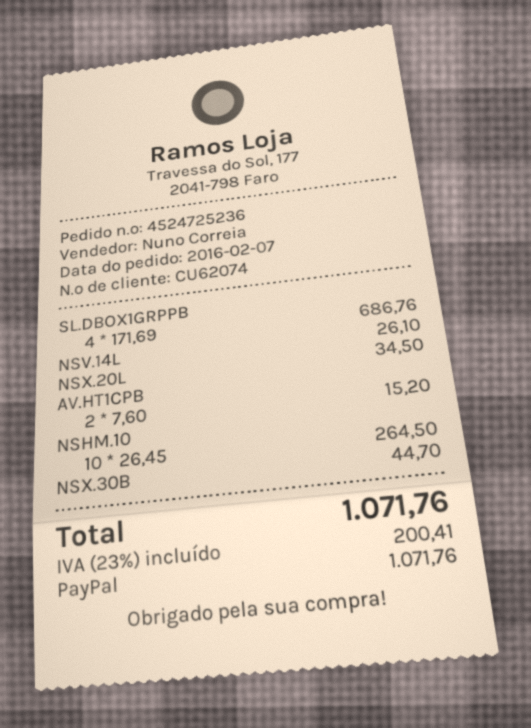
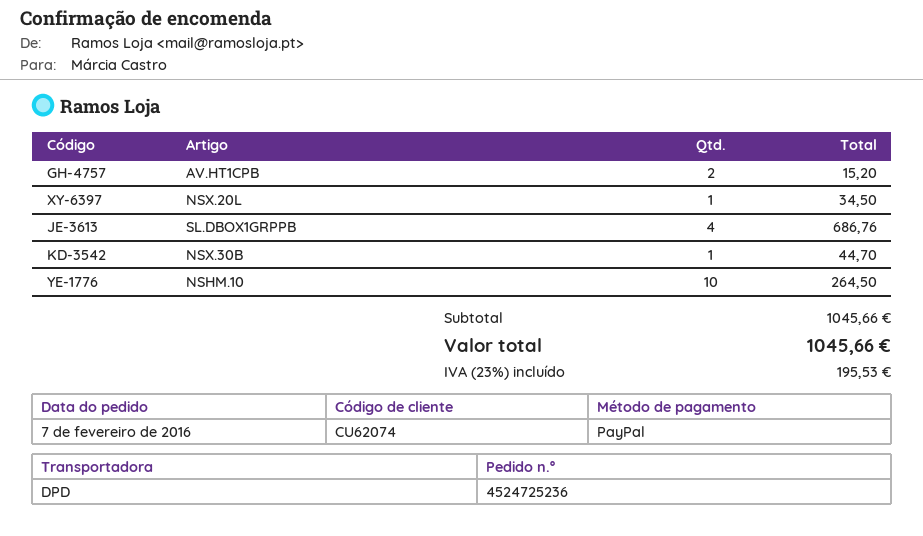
NSV.14L: 1 for 26.10 -> none
tax: 23% = 200.41 -> 23% = 195.53
total: 1071.76 -> 1045.66

